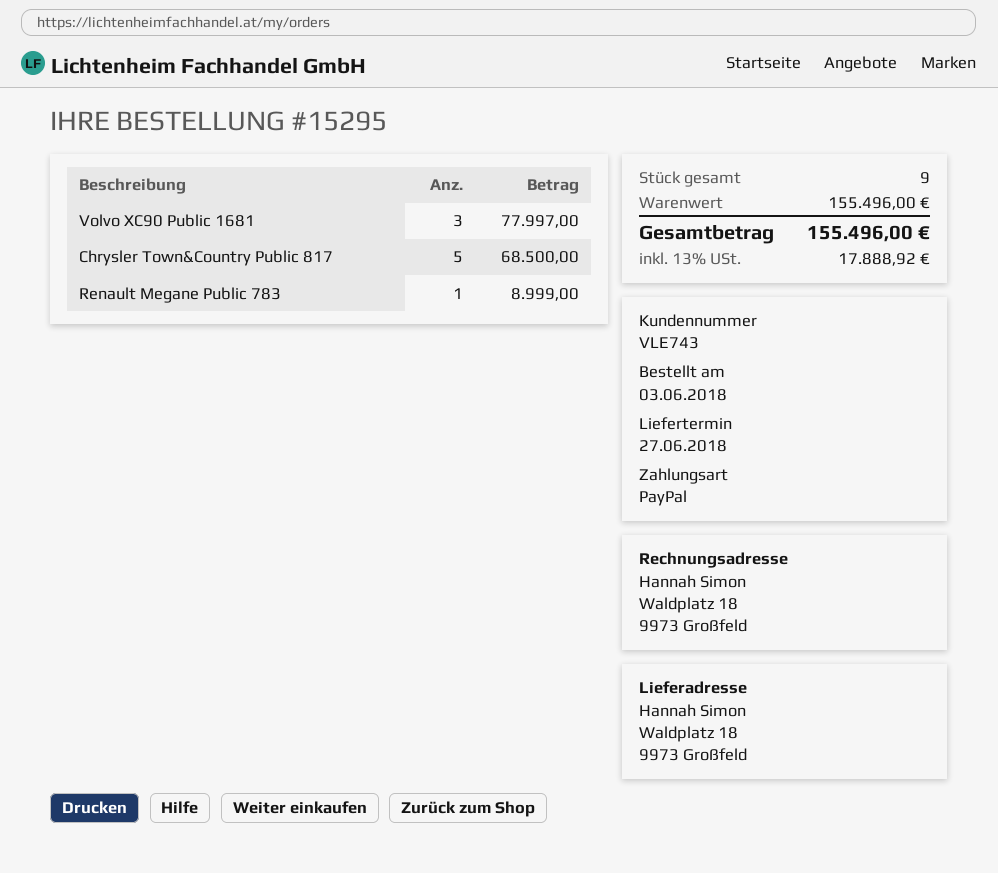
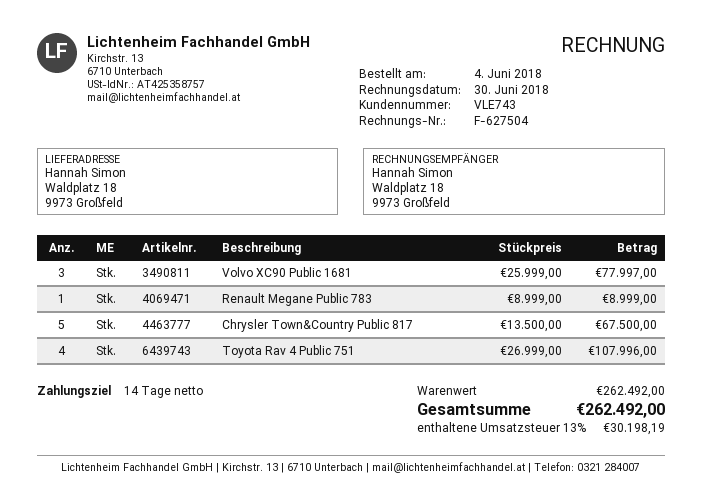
order date: 2018-06-03 -> 2018-06-04
Chrysler Town&Country Public 817: 5 for 68500.00 -> 5 for 67500.00
Toyota Rav 4 Public 751: none -> 4 for 107996.00
subtotal: 155496.00 -> 262492.00
tax: 13% = 17888.92 -> 13% = 30198.19
total: 155496.00 -> 262492.00

